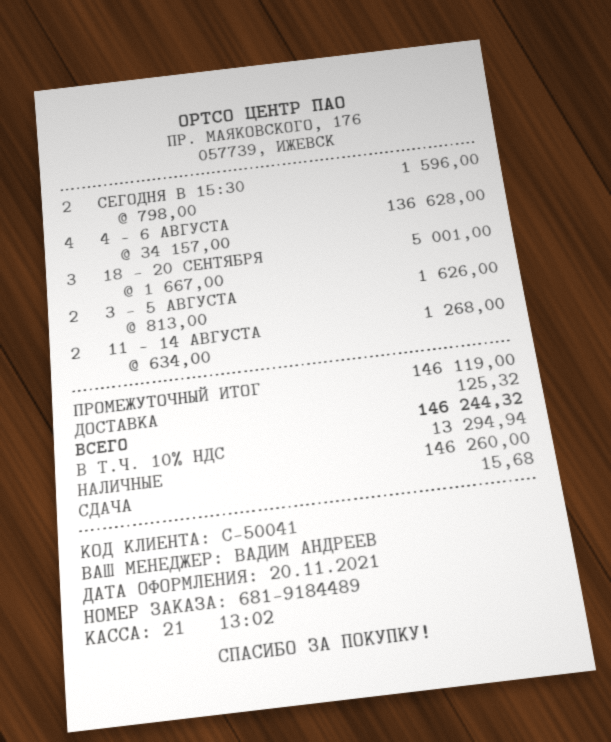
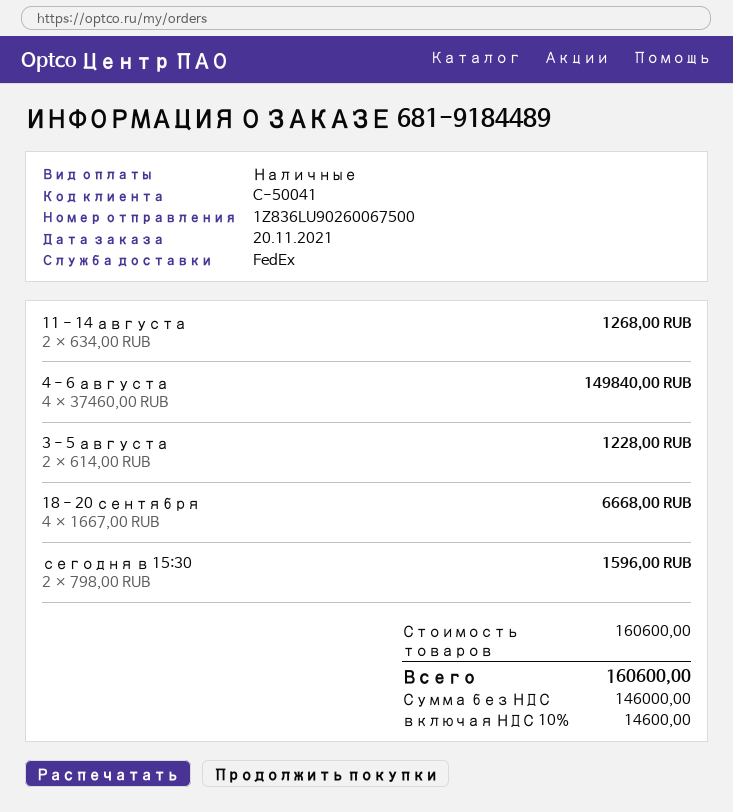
4 - 6 АВГУСТА: 4 x 34157.00 = 136628.00 -> 4 x 37460.00 = 149840.00
18 - 20 СЕНТЯБРЯ: 3 x 1667.00 = 5001.00 -> 4 x 1667.00 = 6668.00
3 - 5 АВГУСТА: 2 x 813.00 = 1626.00 -> 2 x 614.00 = 1228.00
subtotal: 146119.00 -> 160600.00
shipping: 125.32 -> none
tax: 10% = 13294.94 -> 10% = 14600.00
total: 146244.32 -> 160600.00

